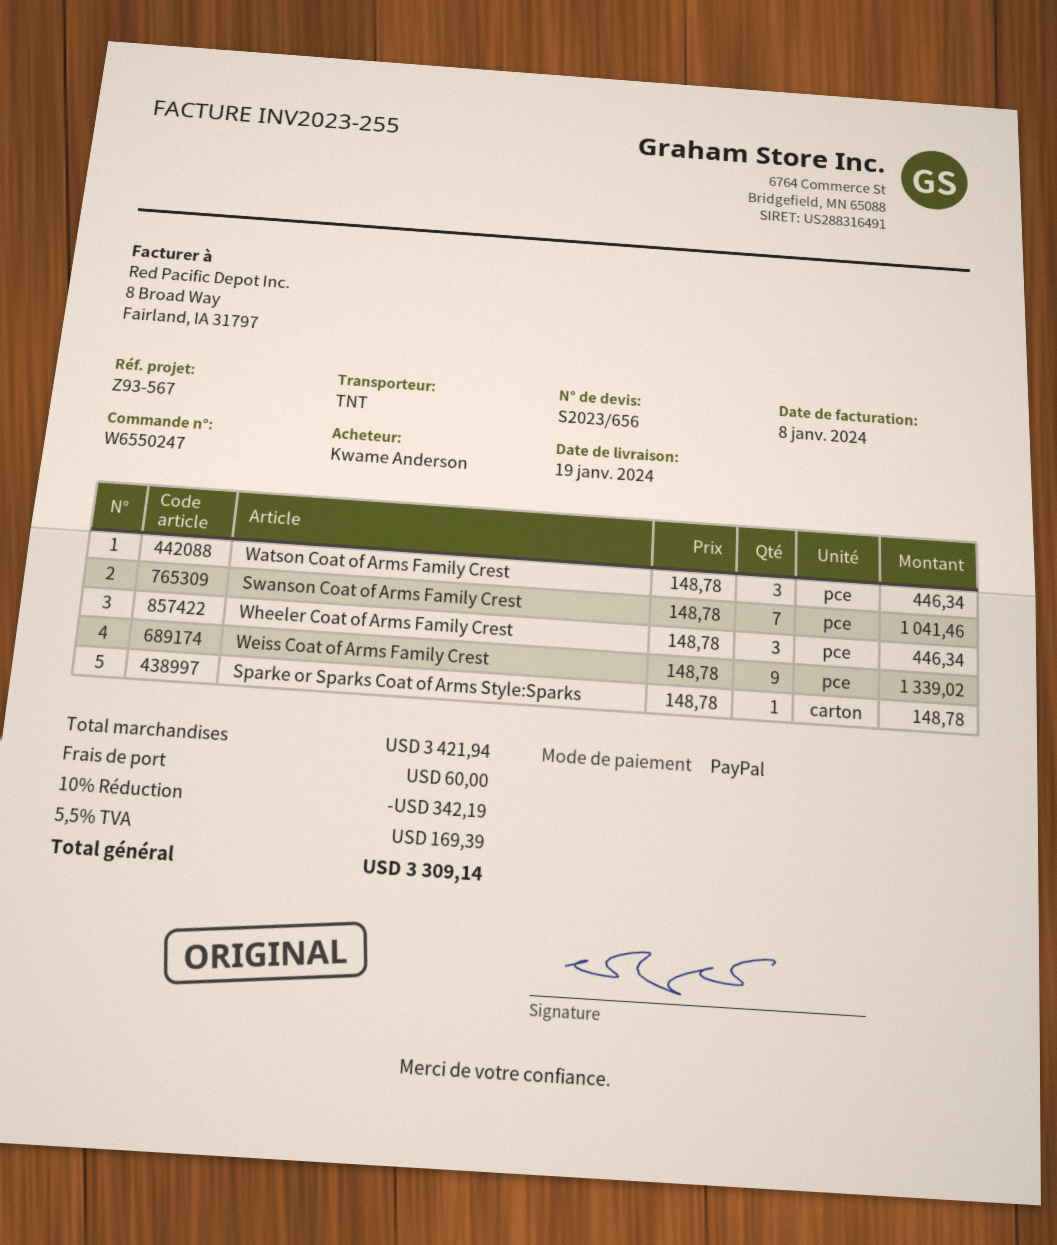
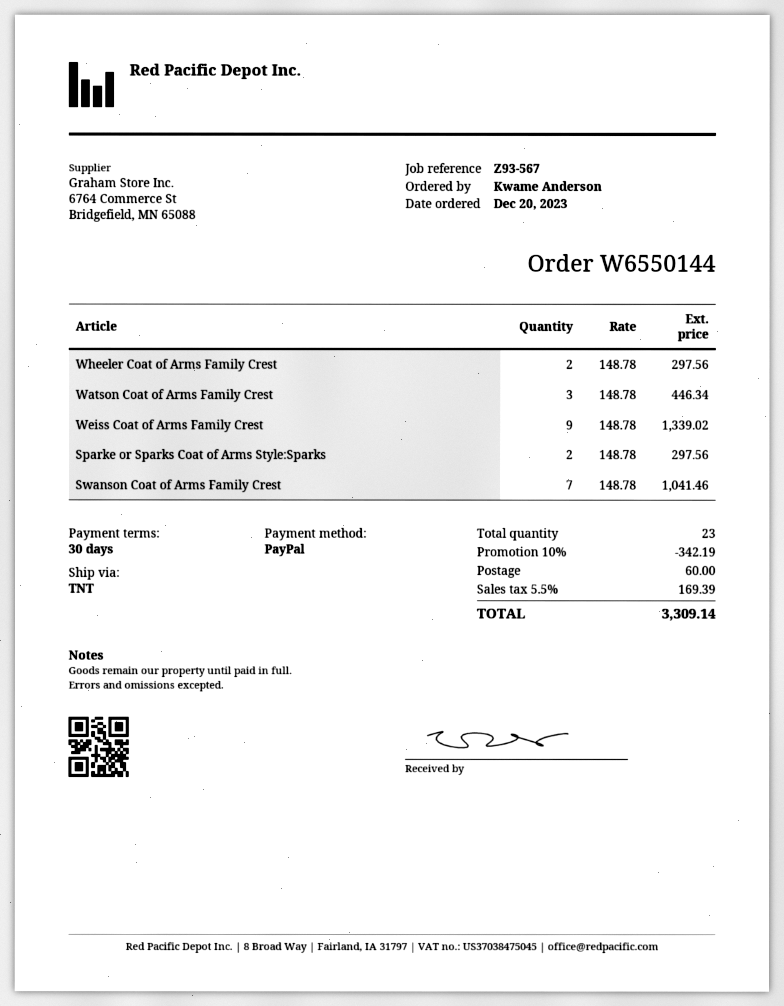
order number: W6550247 -> W6550144
Wheeler Coat of Arms Family Crest: 3 x 148.78 = 446.34 -> 2 x 148.78 = 297.56
Sparke or Sparks Coat of Arms Style:Sparks: 1 x 148.78 = 148.78 -> 2 x 148.78 = 297.56

